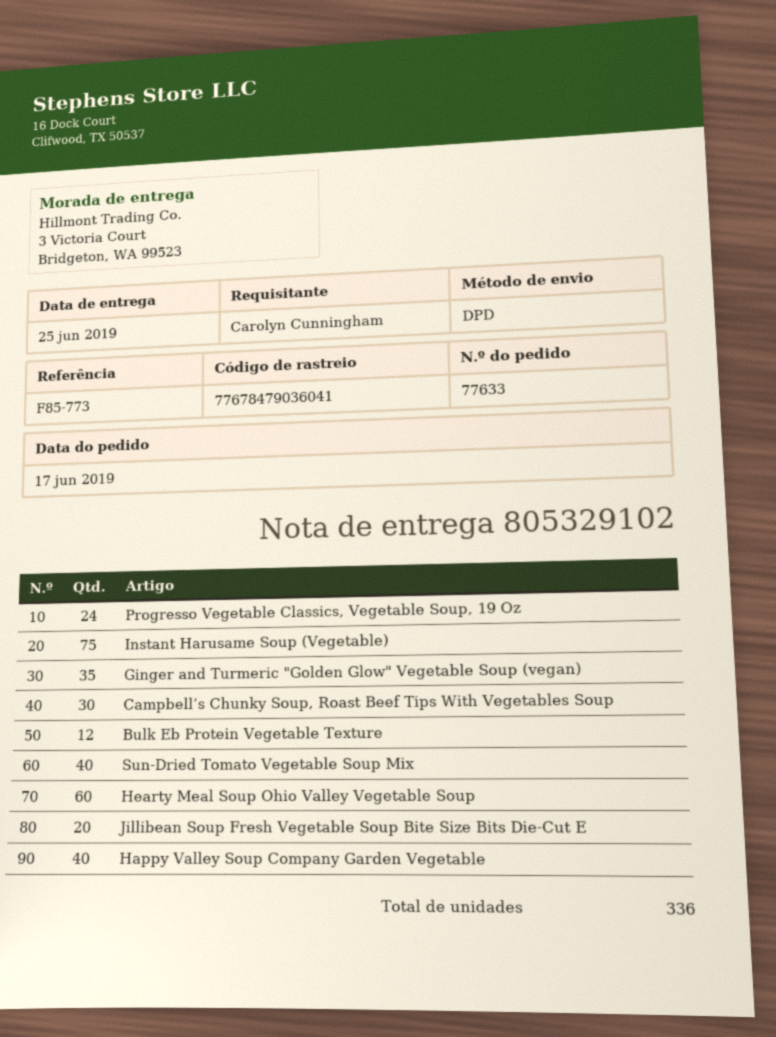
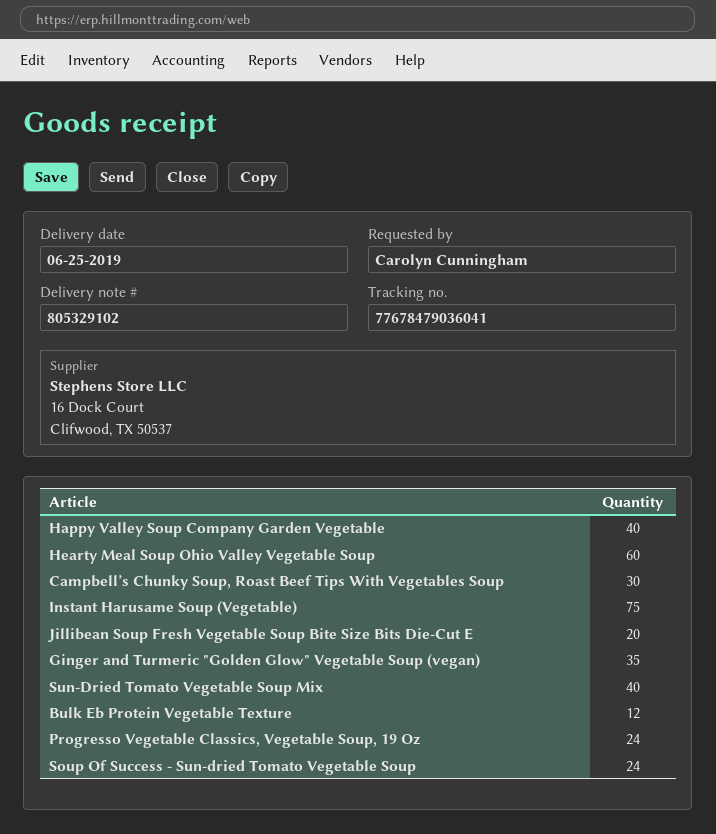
Soup Of Success - Sun-dried Tomato Vegetable Soup: none -> 24

